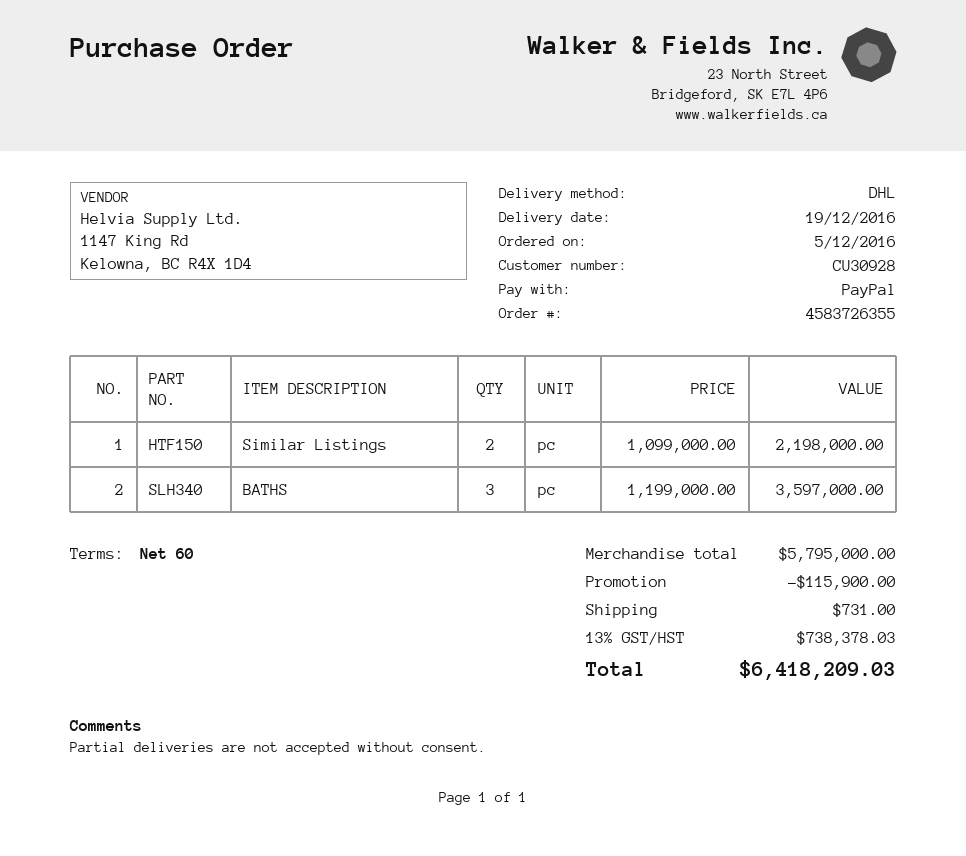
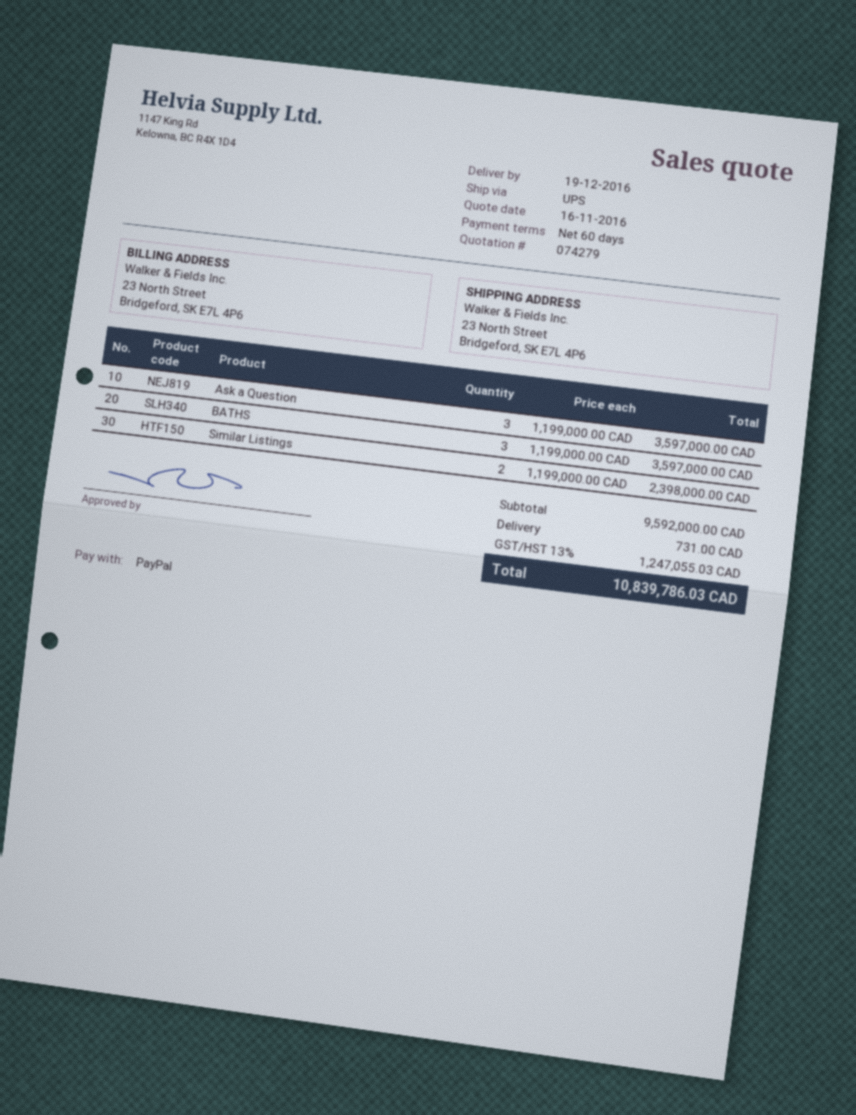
shipping method: DHL -> UPS
Similar Listings: 2 x 1099000.00 = 2198000.00 -> 2 x 1199000.00 = 2398000.00
Ask a Question: none -> 3 x 1199000.00 = 3597000.00
subtotal: 5795000.00 -> 9592000.00
discount: 115900.00 -> none
tax: 13% = 738378.03 -> 13% = 1247055.03
total: 6418209.03 -> 10839786.03

